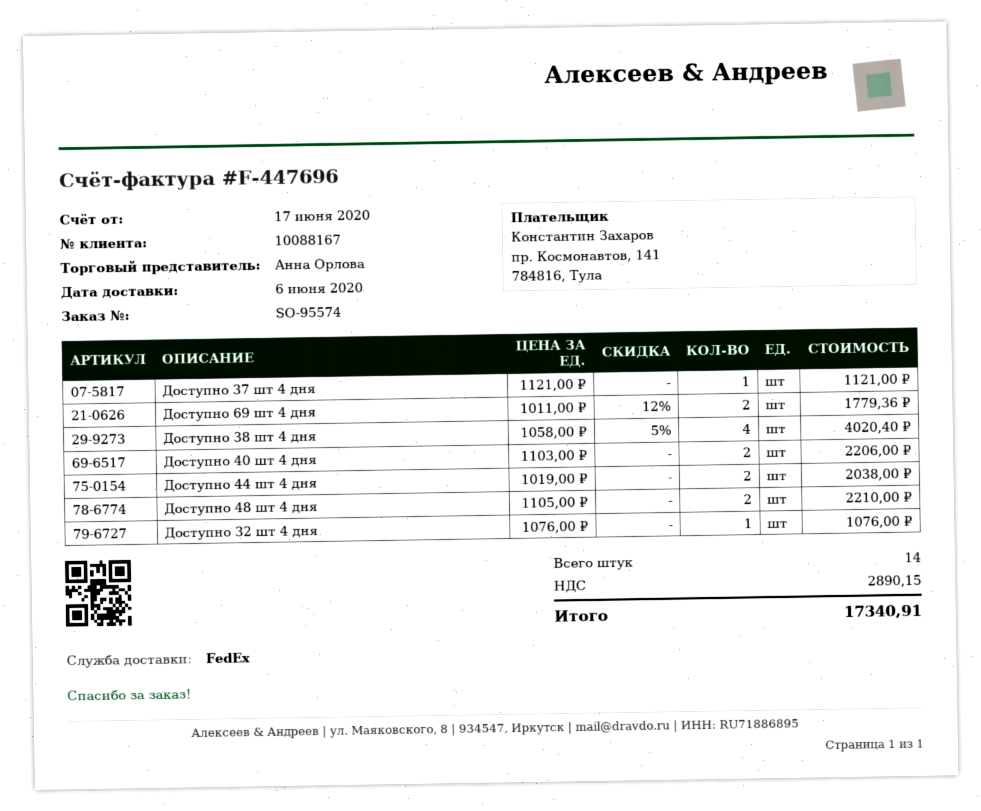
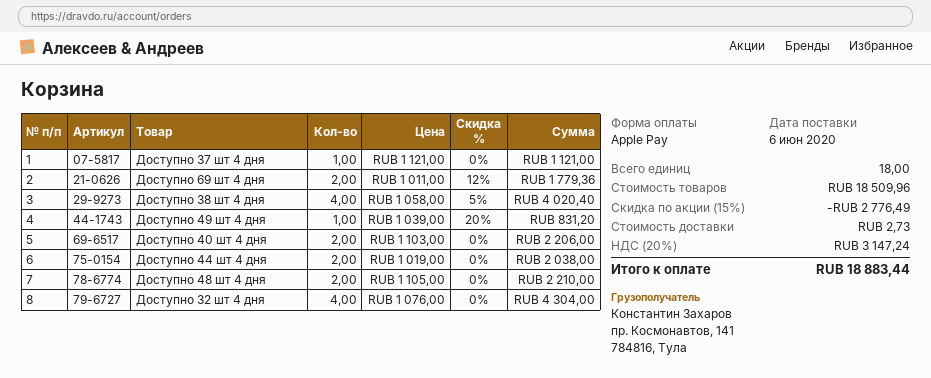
Доступно 32 шт 4 дня: 1 x 1076.00 = 1076.00 -> 4 x 1076.00 = 4304.00
Доступно 49 шт 4 дня: none -> 1 x 1039.00 - 20% = 831.20
total quantity: 14 -> 18
discount: none -> 15% = 2776.49
shipping: none -> 2.73
tax: 2890.15 -> 3147.24
total: 17340.91 -> 18883.44

